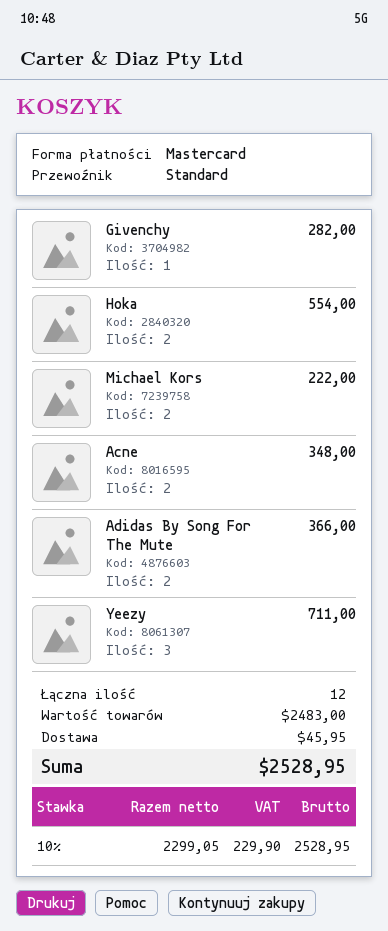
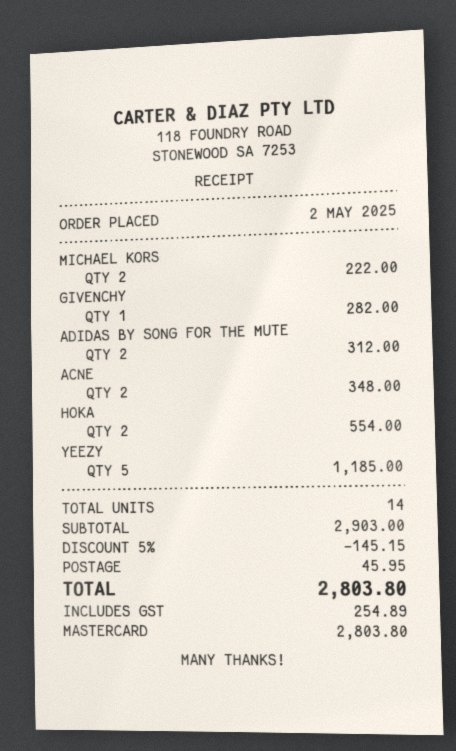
Adidas By Song For The Mute: 2 for 366.00 -> 2 for 312.00
Yeezy: 3 for 711.00 -> 5 for 1185.00
total quantity: 12 -> 14
subtotal: 2483.00 -> 2903.00
discount: none -> 5% = 145.15
tax: 229.90 -> 254.89
total: 2528.95 -> 2803.80

